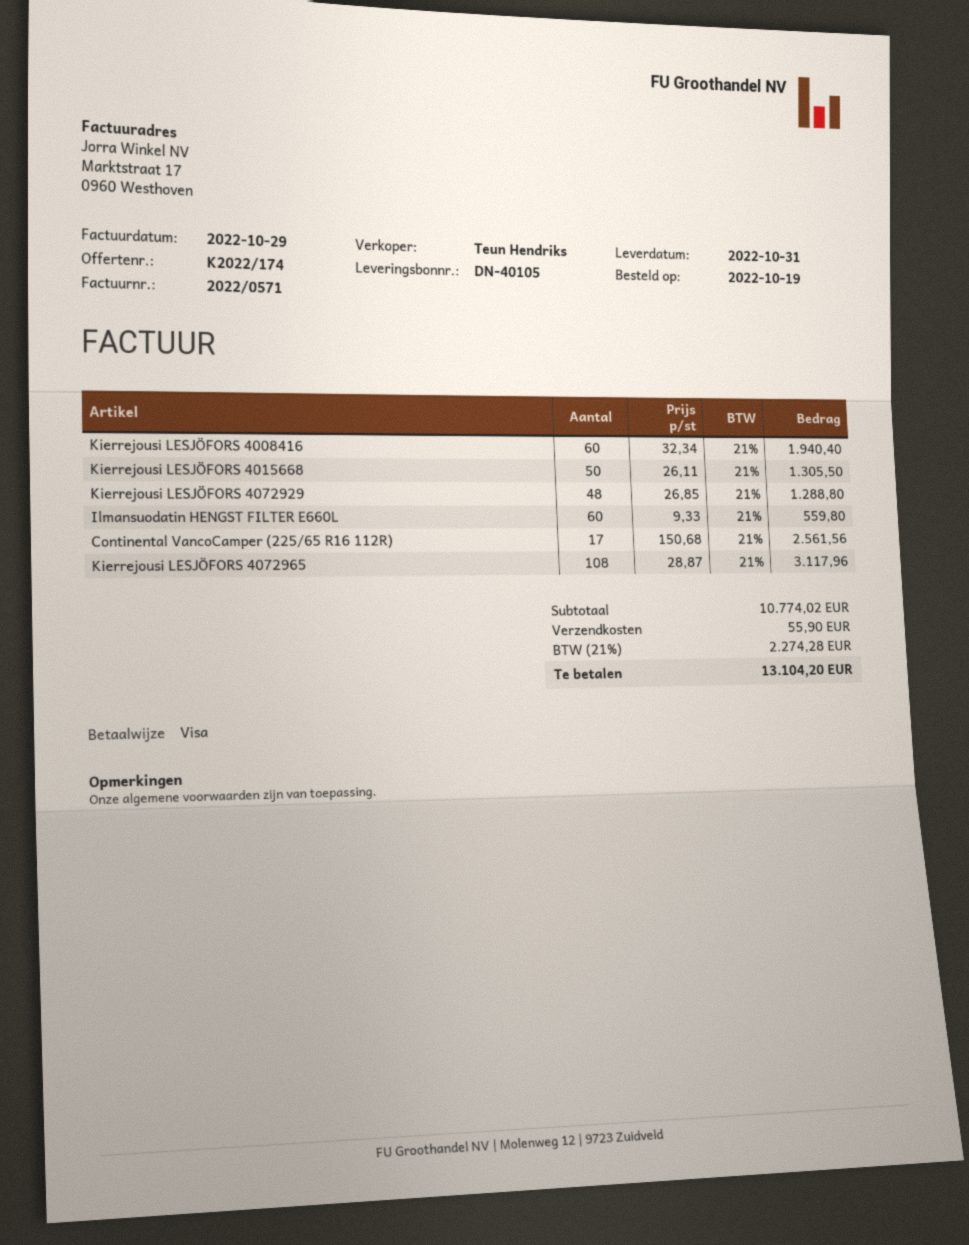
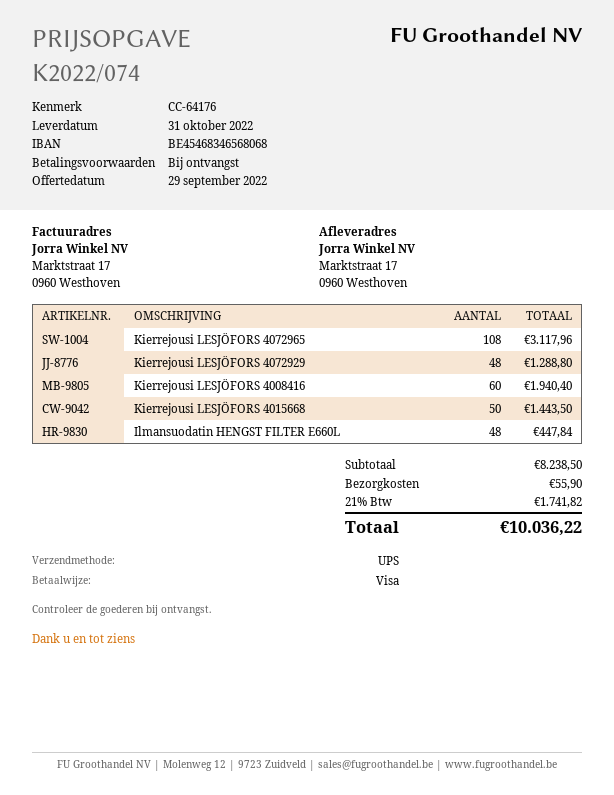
quote number: K2022/174 -> K2022/074
Kierrejousi LESJÖFORS 4015668: 50 for 1305.50 -> 50 for 1443.50
Ilmansuodatin HENGST FILTER E660L: 60 for 559.80 -> 48 for 447.84
Continental VancoCamper (225/65 R16 112R): 17 for 2561.56 -> none
subtotal: 10774.02 -> 8238.50
tax: 21% = 2274.28 -> 21% = 1741.82
total: 13104.20 -> 10036.22

